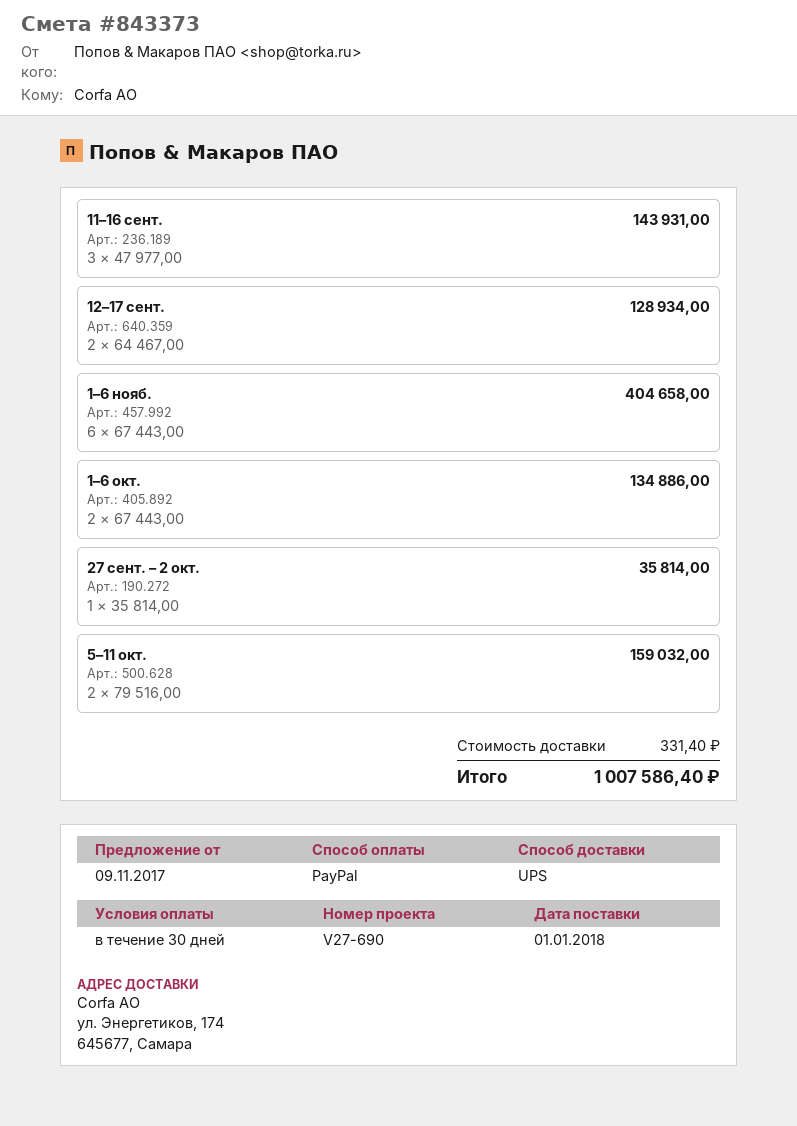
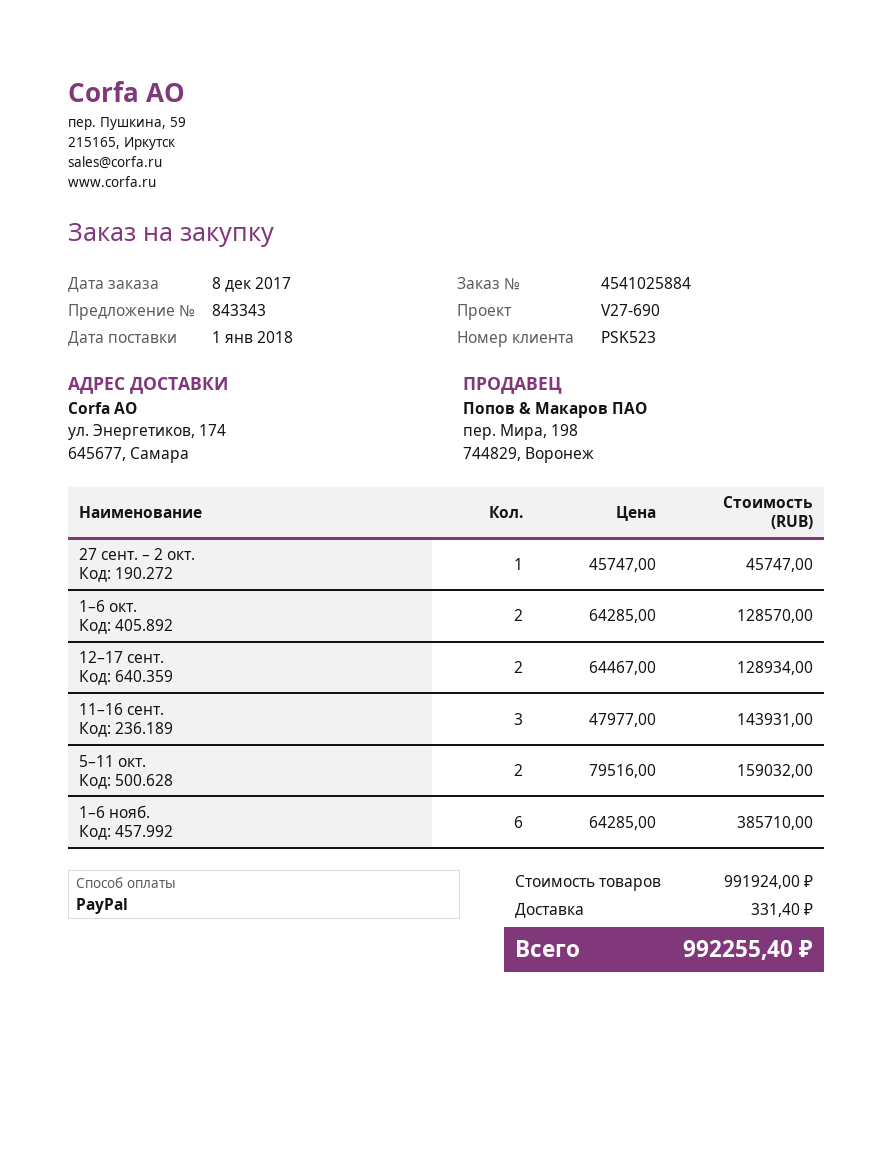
quote number: 843373 -> 843343
1–6 нояб.: 6 x 67443.00 = 404658.00 -> 6 x 64285.00 = 385710.00
1–6 окт.: 2 x 67443.00 = 134886.00 -> 2 x 64285.00 = 128570.00
27 сент. – 2 окт.: 1 x 35814.00 = 35814.00 -> 1 x 45747.00 = 45747.00
total: 1007586.40 -> 992255.40

